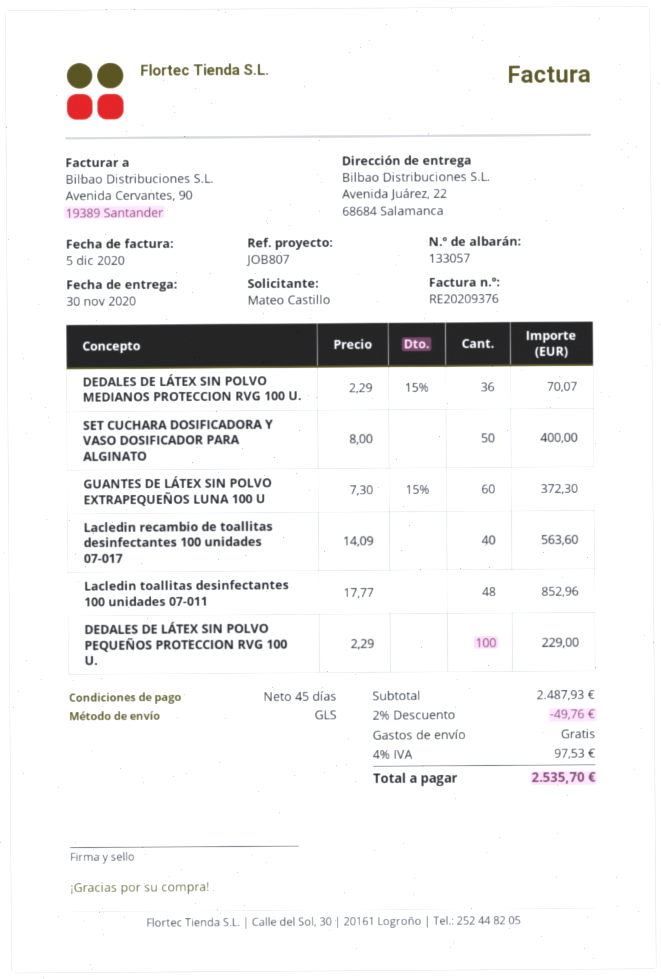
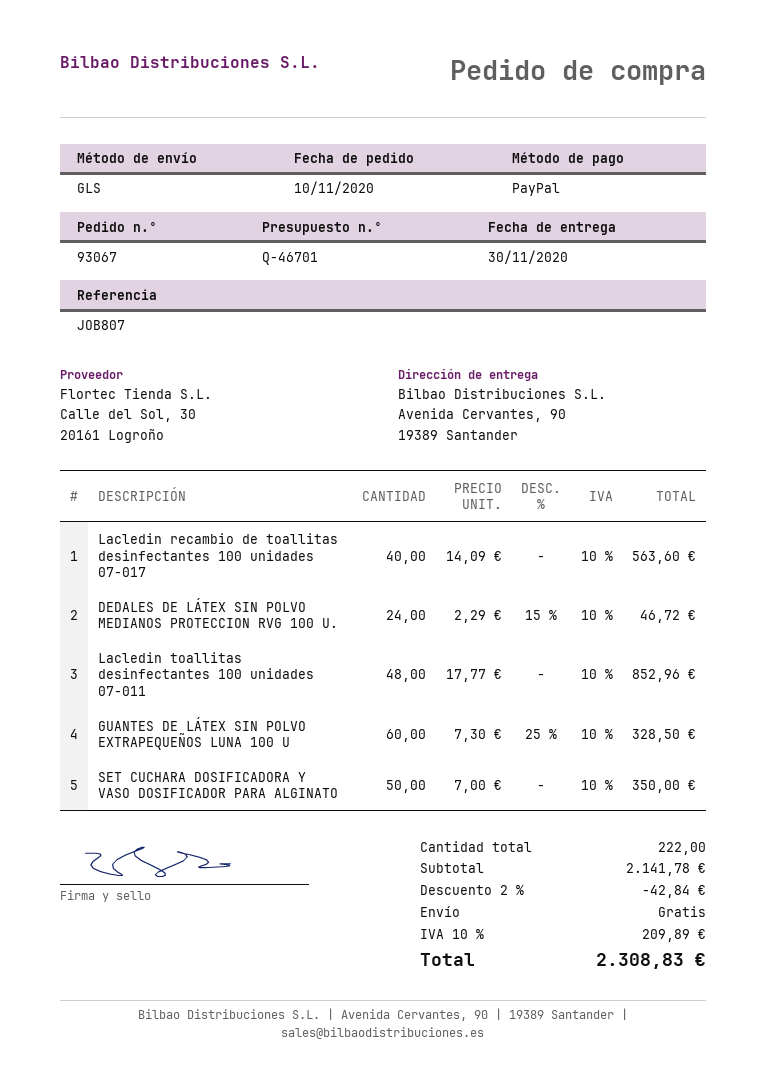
ship to: Avenida Juárez, 22, 68684 Salamanca -> Avenida Cervantes, 90, 19389 Santander
DEDALES DE LÁTEX SIN POLVO MEDIANOS PROTECCION RVG 100 U.: 36 x 2.29 - 15% = 70.07 -> 24 x 2.29 - 15% = 46.72
SET CUCHARA DOSIFICADORA Y VASO DOSIFICADOR PARA ALGINATO: 50 x 8.00 = 400.00 -> 50 x 7.00 = 350.00
GUANTES DE LÁTEX SIN POLVO EXTRAPEQUEÑOS LUNA 100 U: 60 x 7.30 - 15% = 372.30 -> 60 x 7.30 - 25% = 328.50
DEDALES DE LÁTEX SIN POLVO PEQUEÑOS PROTECCION RVG 100 U.: 100 x 2.29 = 229.00 -> none
subtotal: 2487.93 -> 2141.78
discount: 2% = 49.76 -> 2% = 42.84
tax: 4% = 97.53 -> 10% = 209.89
total: 2535.70 -> 2308.83

